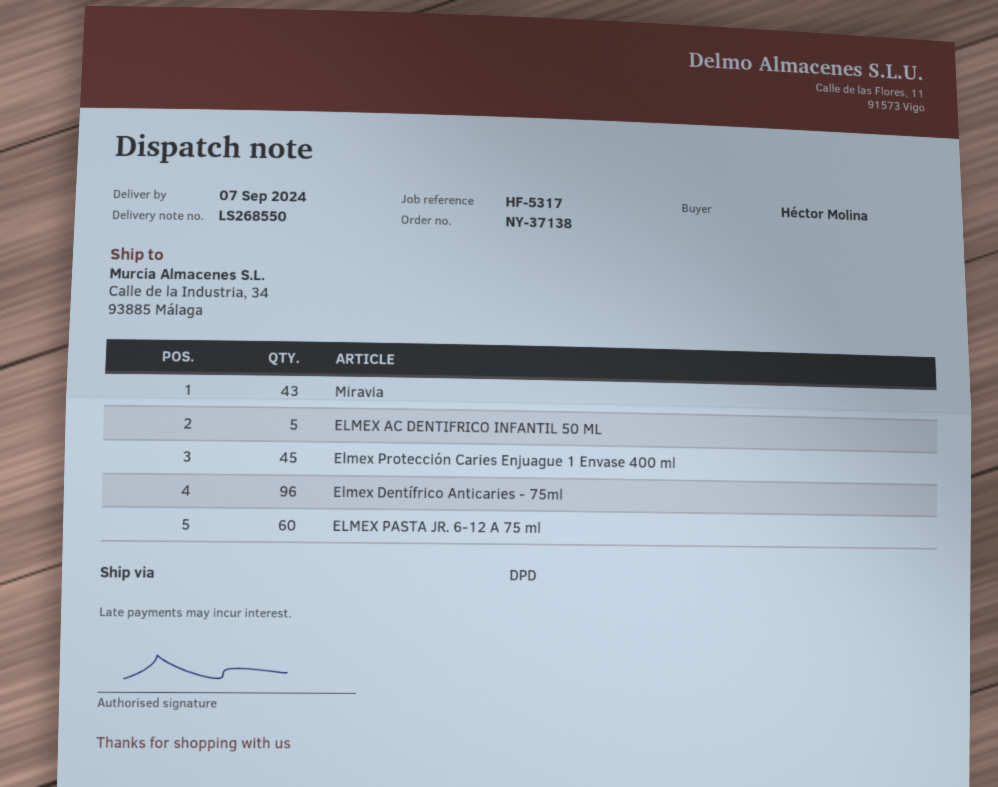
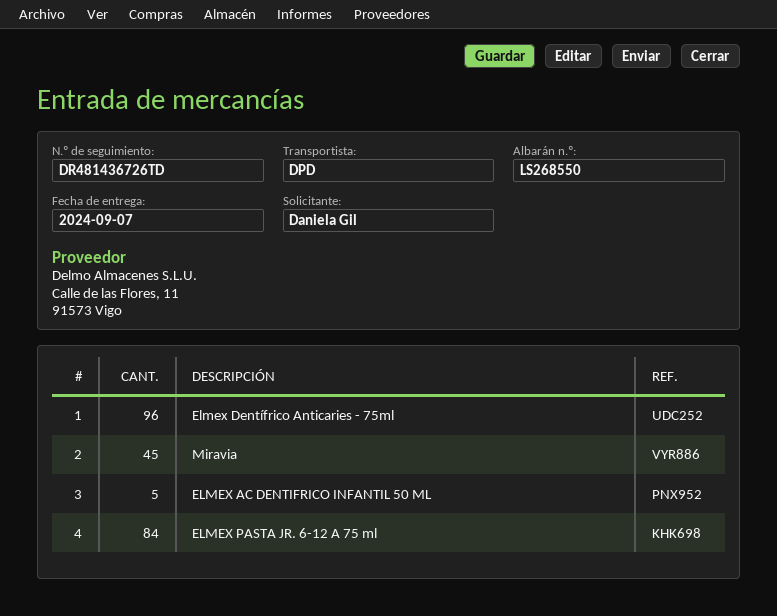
ordered by: Héctor Molina -> Daniela Gil
Miravia: 43 -> 45
Elmex Protección Caries Enjuague 1 Envase 400 ml: 45 -> none
ELMEX PASTA JR. 6-12 A 75 ml: 60 -> 84

